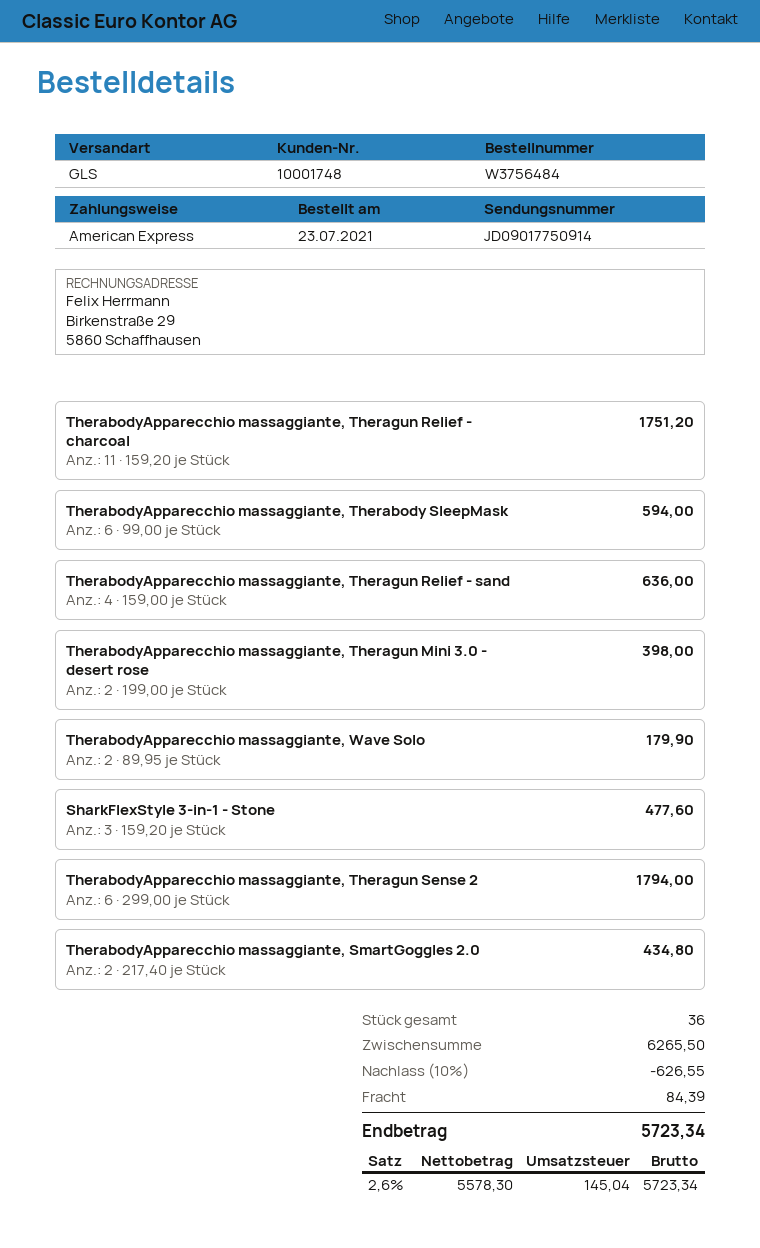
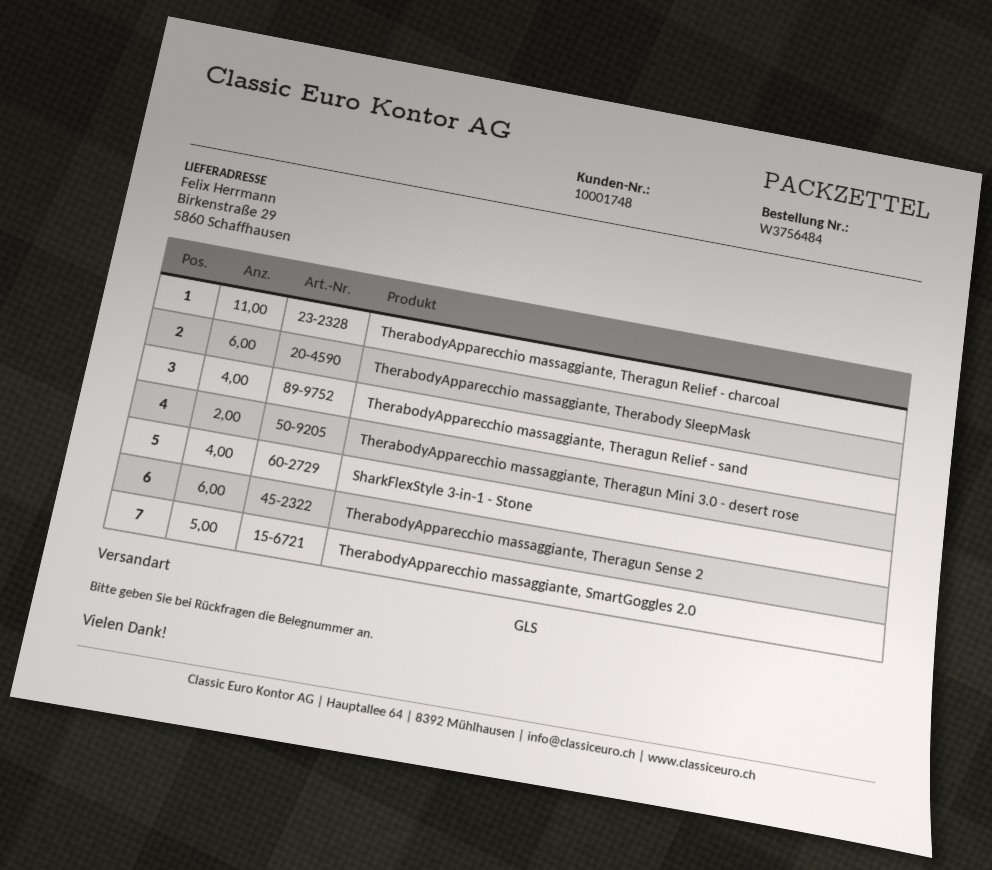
TherabodyApparecchio massaggiante, Wave Solo: 2 -> none
SharkFlexStyle 3-in-1 - Stone: 3 -> 4
TherabodyApparecchio massaggiante, SmartGoggles 2.0: 2 -> 5

